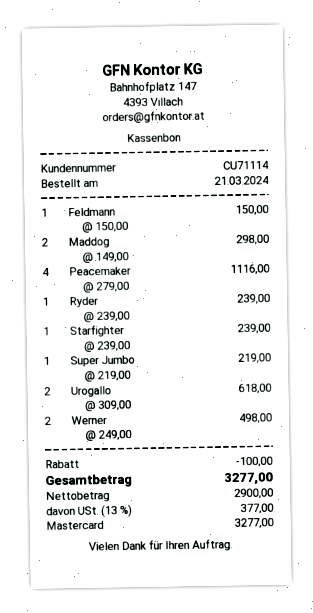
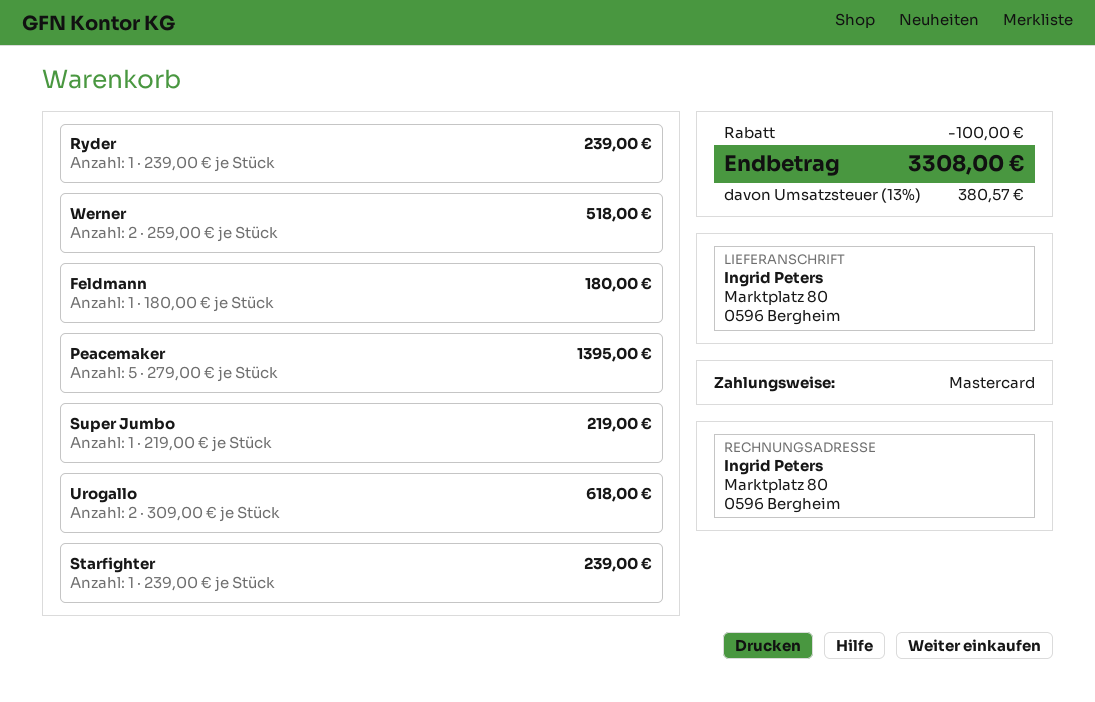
Feldmann: 1 x 150.00 = 150.00 -> 1 x 180.00 = 180.00
Maddog: 2 x 149.00 = 298.00 -> none
Peacemaker: 4 x 279.00 = 1116.00 -> 5 x 279.00 = 1395.00
Werner: 2 x 249.00 = 498.00 -> 2 x 259.00 = 518.00
tax: 13% = 377.00 -> 13% = 380.57
total: 3277.00 -> 3308.00

